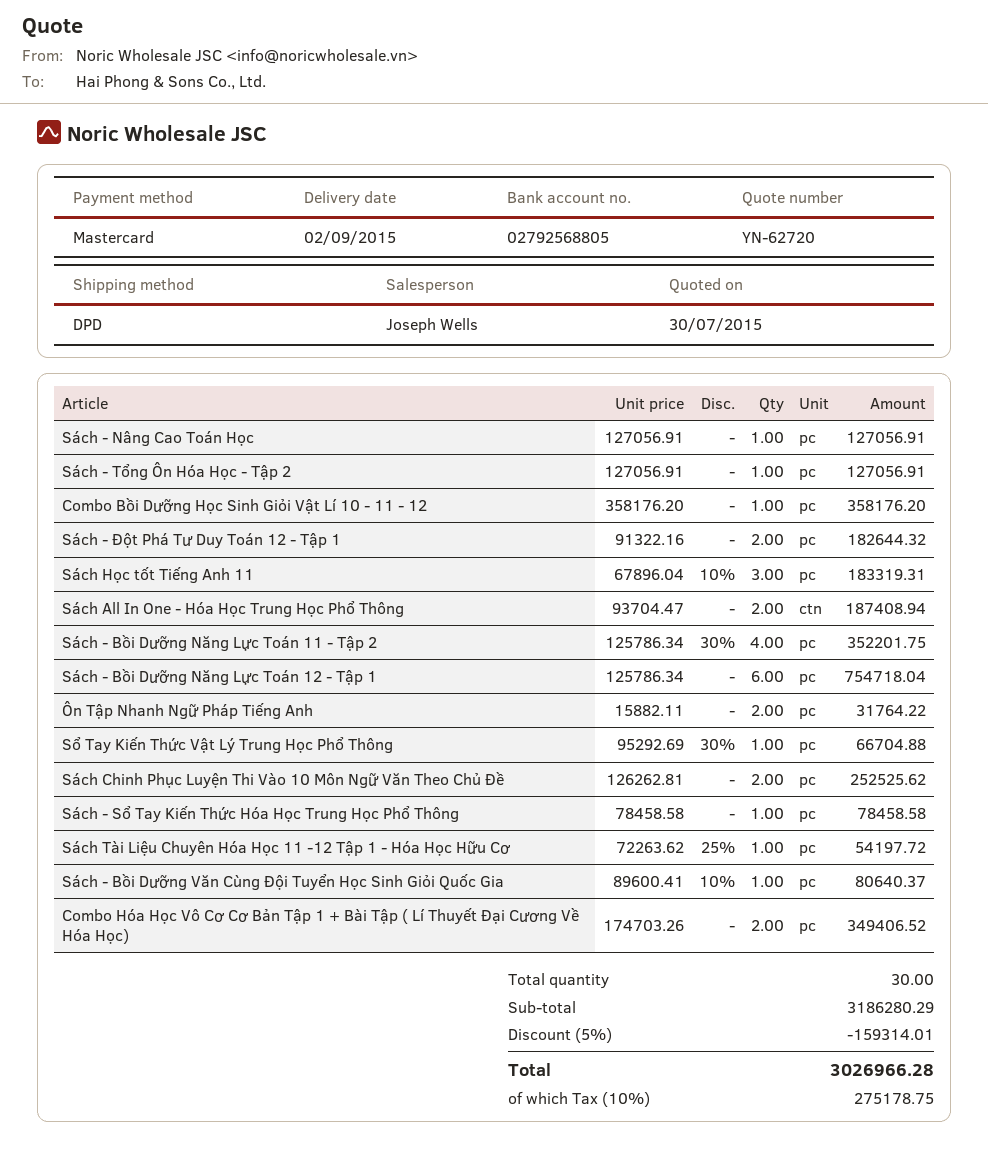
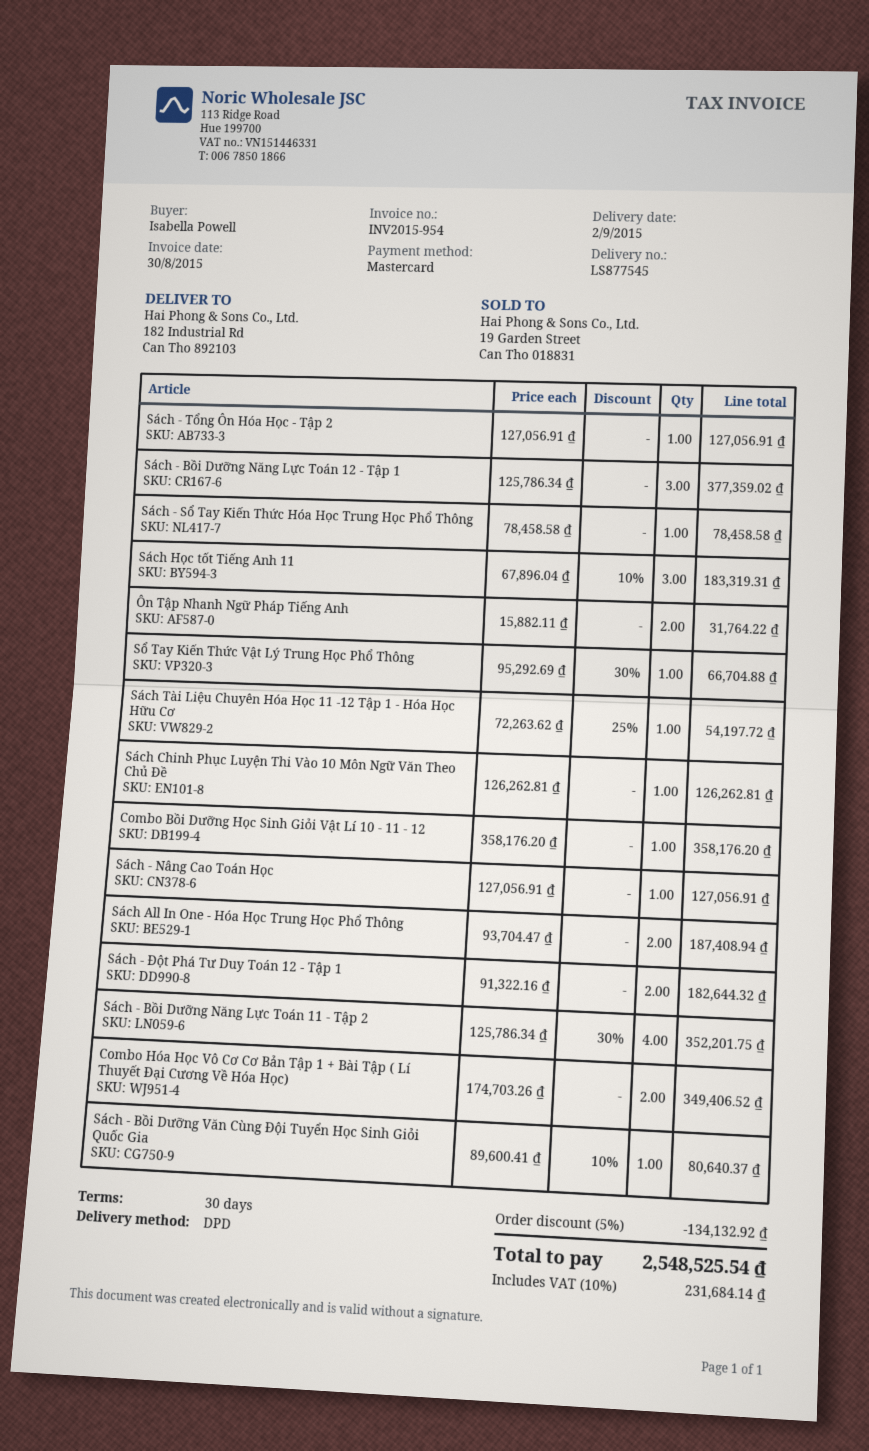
Sách - Bồi Dưỡng Năng Lực Toán 12 - Tập 1: 6 x 125786.34 = 754718.04 -> 3 x 125786.34 = 377359.02
Sách Chinh Phục Luyện Thi Vào 10 Môn Ngữ Văn Theo Chủ Đề: 2 x 126262.81 = 252525.62 -> 1 x 126262.81 = 126262.81
discount: 5% = 159314.01 -> 5% = 134132.92
tax: 10% = 275178.75 -> 10% = 231684.14
total: 3026966.28 -> 2548525.54

